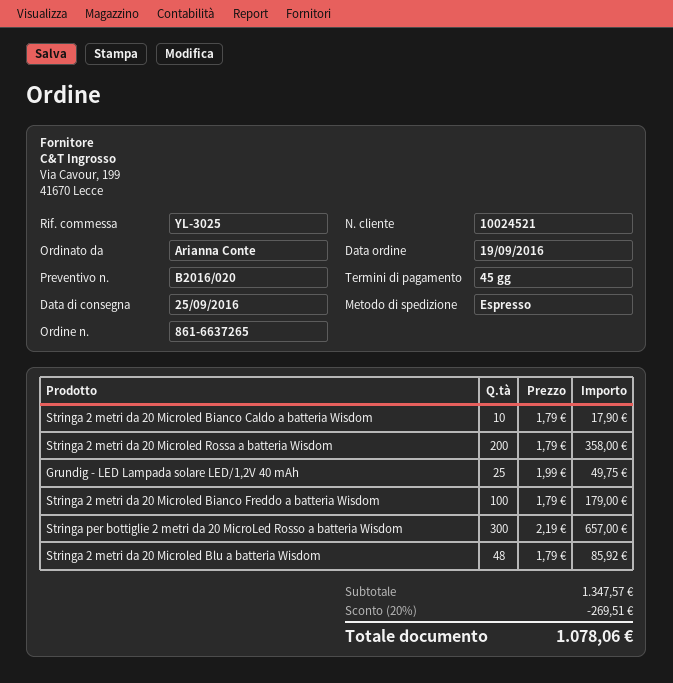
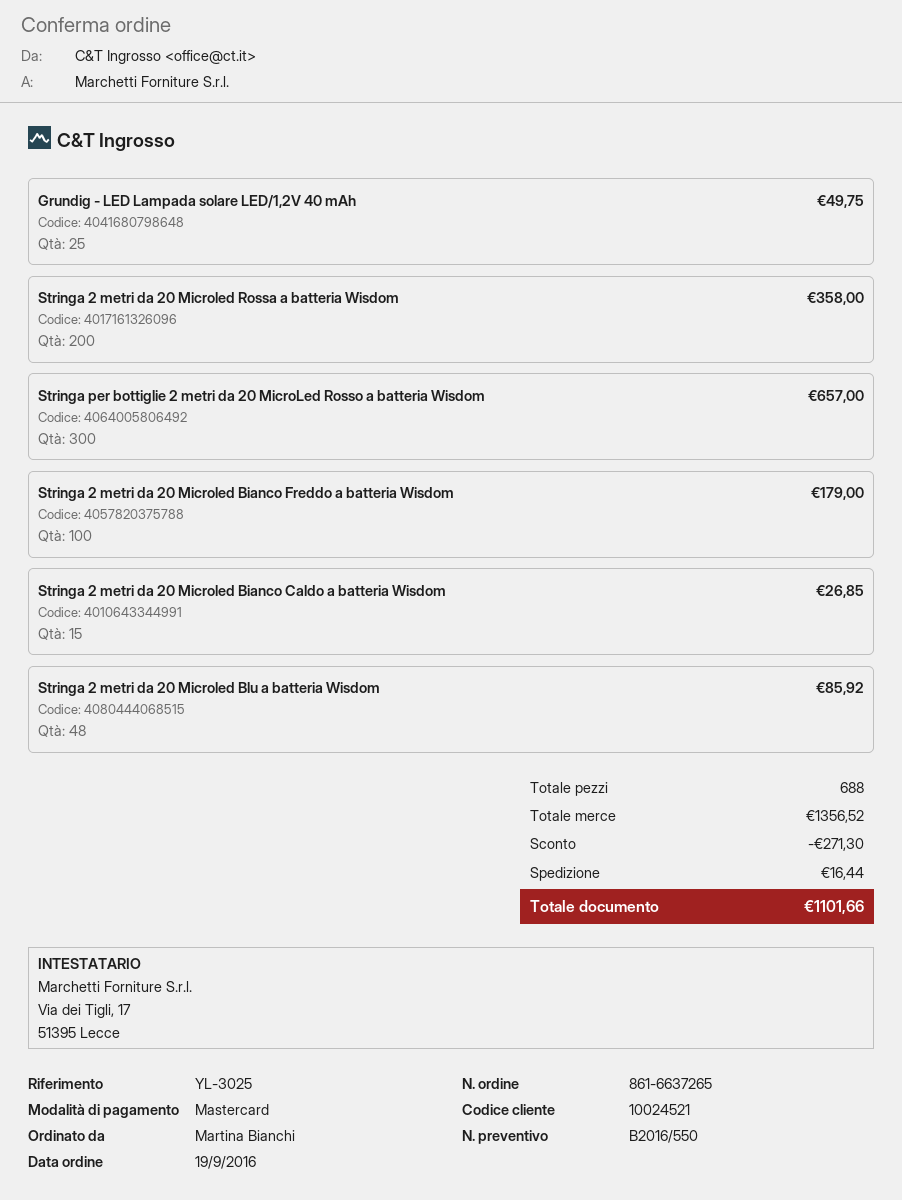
quote number: B2016/020 -> B2016/550
ordered by: Arianna Conte -> Martina Bianchi
Stringa 2 metri da 20 Microled Bianco Caldo a batteria Wisdom: 10 for 17.90 -> 15 for 26.85
subtotal: 1347.57 -> 1356.52
discount: 269.51 -> 271.30
shipping: none -> 16.44
total: 1078.06 -> 1101.66

